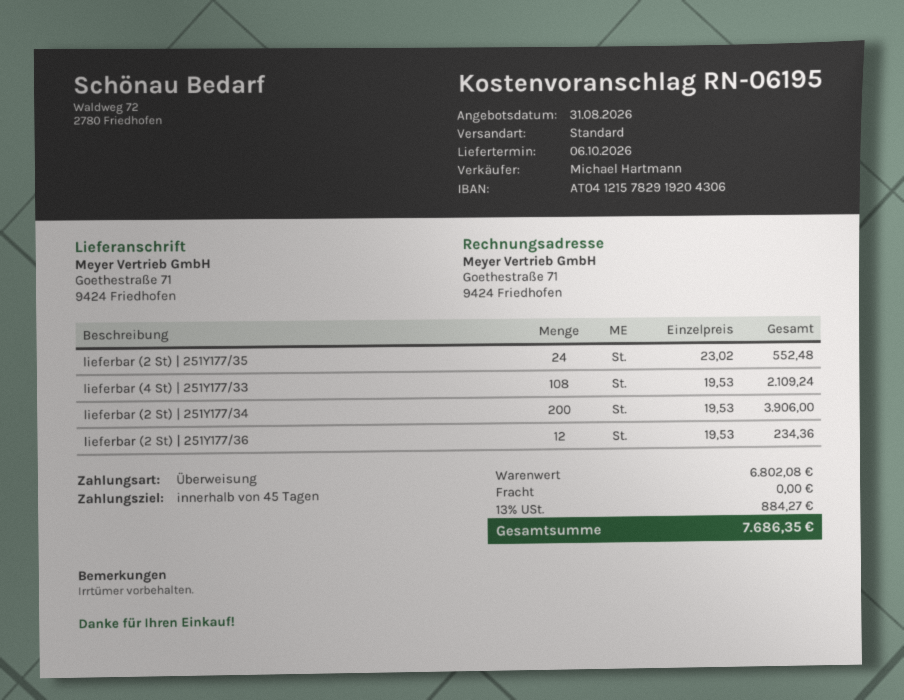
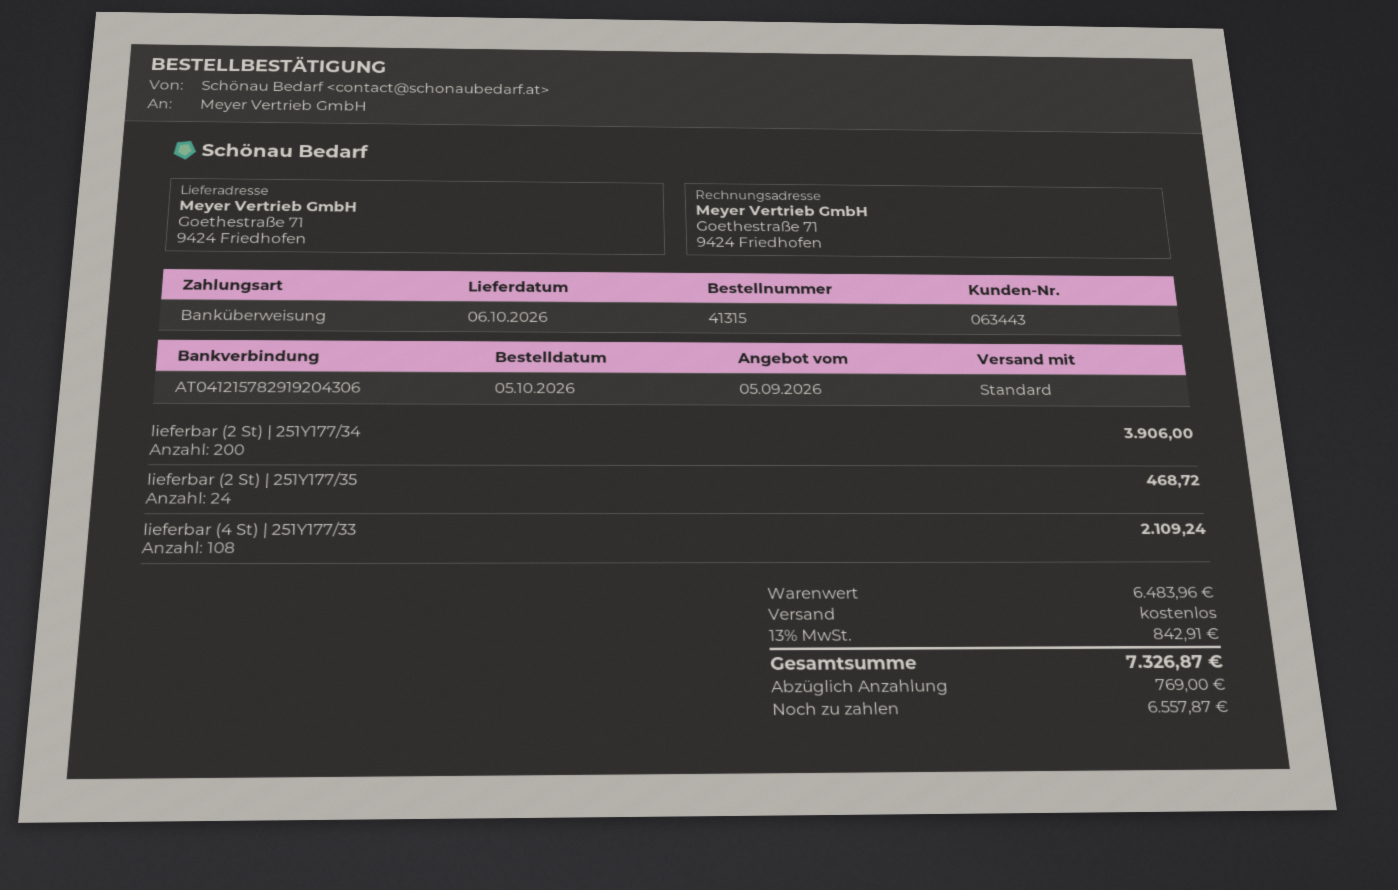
quote date: 2026-08-31 -> 2026-09-05
lieferbar (2 St) | 251Y177/35: 24 for 552.48 -> 24 for 468.72
lieferbar (2 St) | 251Y177/36: 12 for 234.36 -> none
subtotal: 6802.08 -> 6483.96
tax: 13% = 884.27 -> 13% = 842.91
total: 7686.35 -> 7326.87

